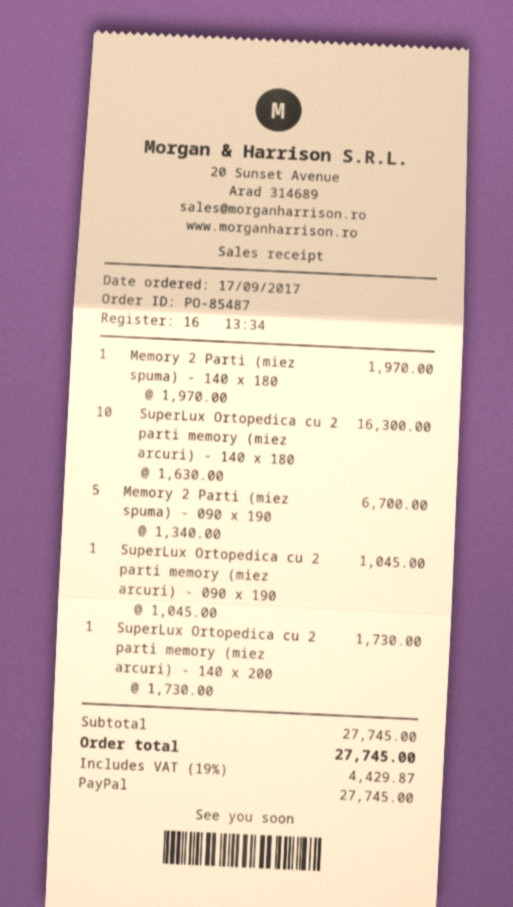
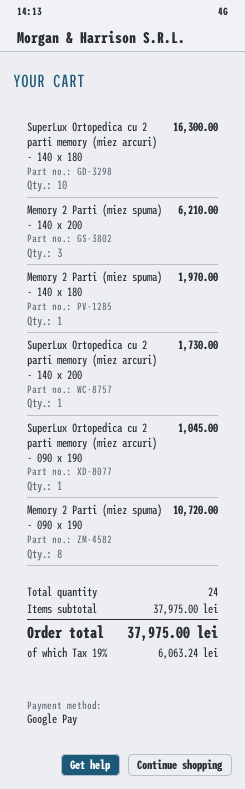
payment method: PayPal -> Google Pay
Memory 2 Parti (miez spuma) - 090 x 190: 5 for 6700.00 -> 8 for 10720.00
Memory 2 Parti (miez spuma) - 140 x 200: none -> 3 for 6210.00
subtotal: 27745.00 -> 37975.00
tax: 19% = 4429.87 -> 19% = 6063.24
total: 27745.00 -> 37975.00

